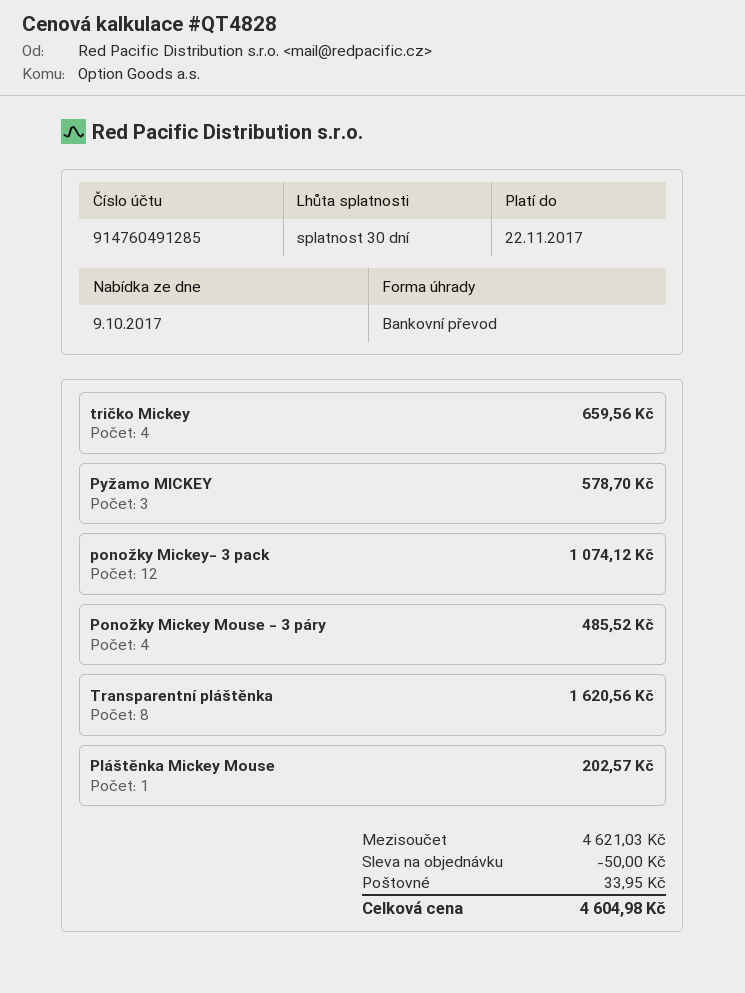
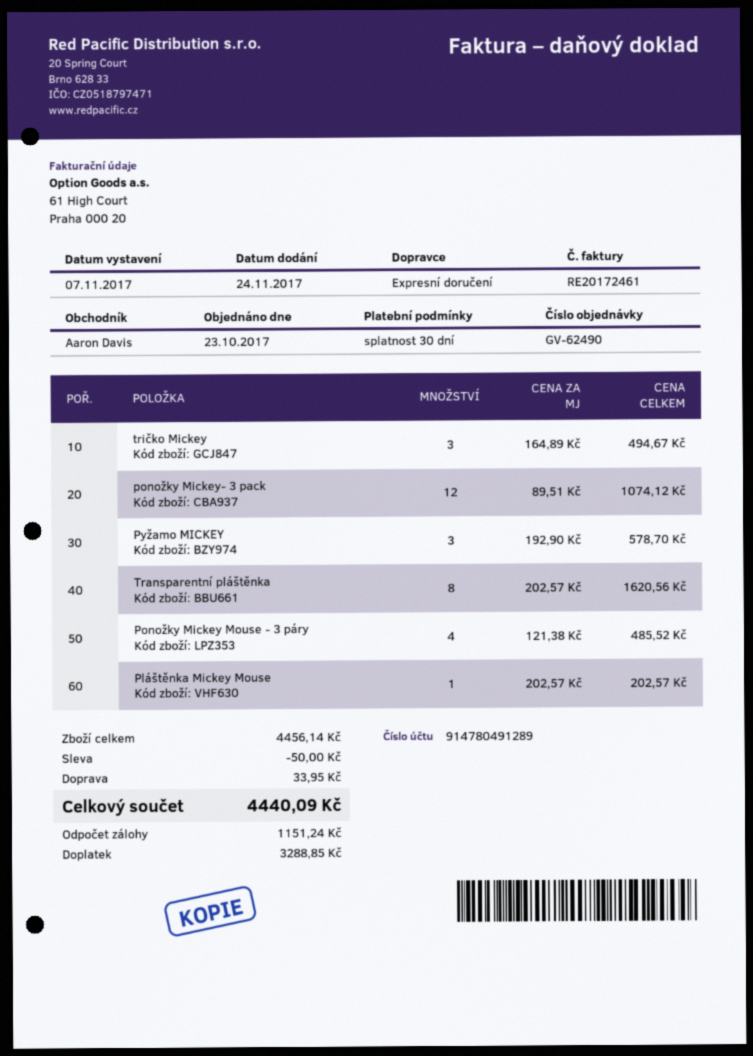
bank account: 914760491285 -> 914780491289
tričko Mickey: 4 for 659.56 -> 3 for 494.67
subtotal: 4621.03 -> 4456.14
total: 4604.98 -> 4440.09

